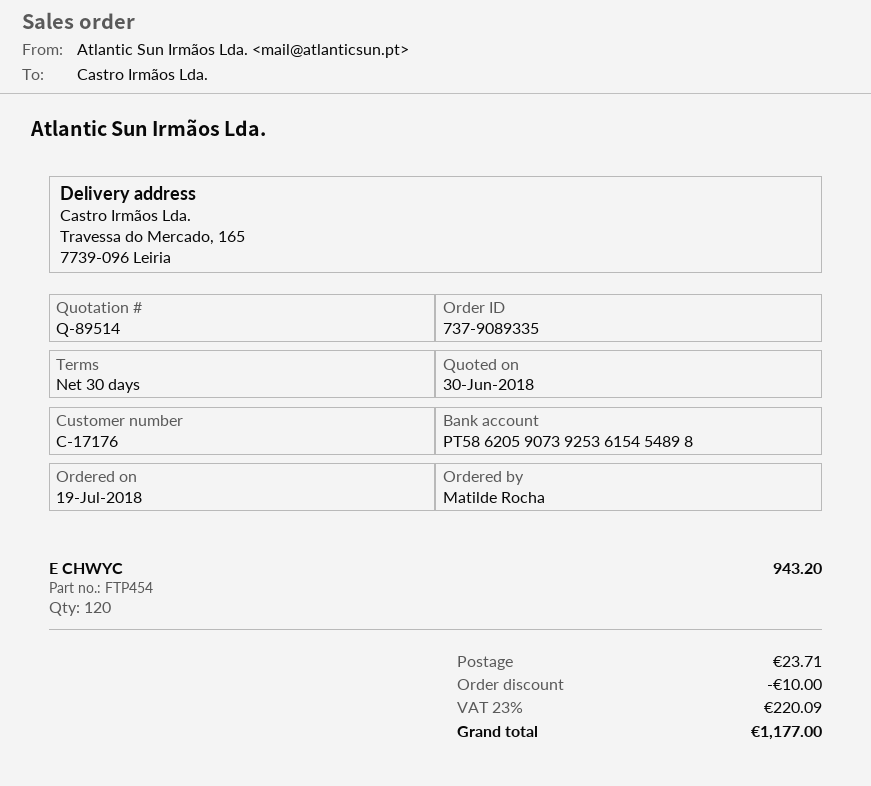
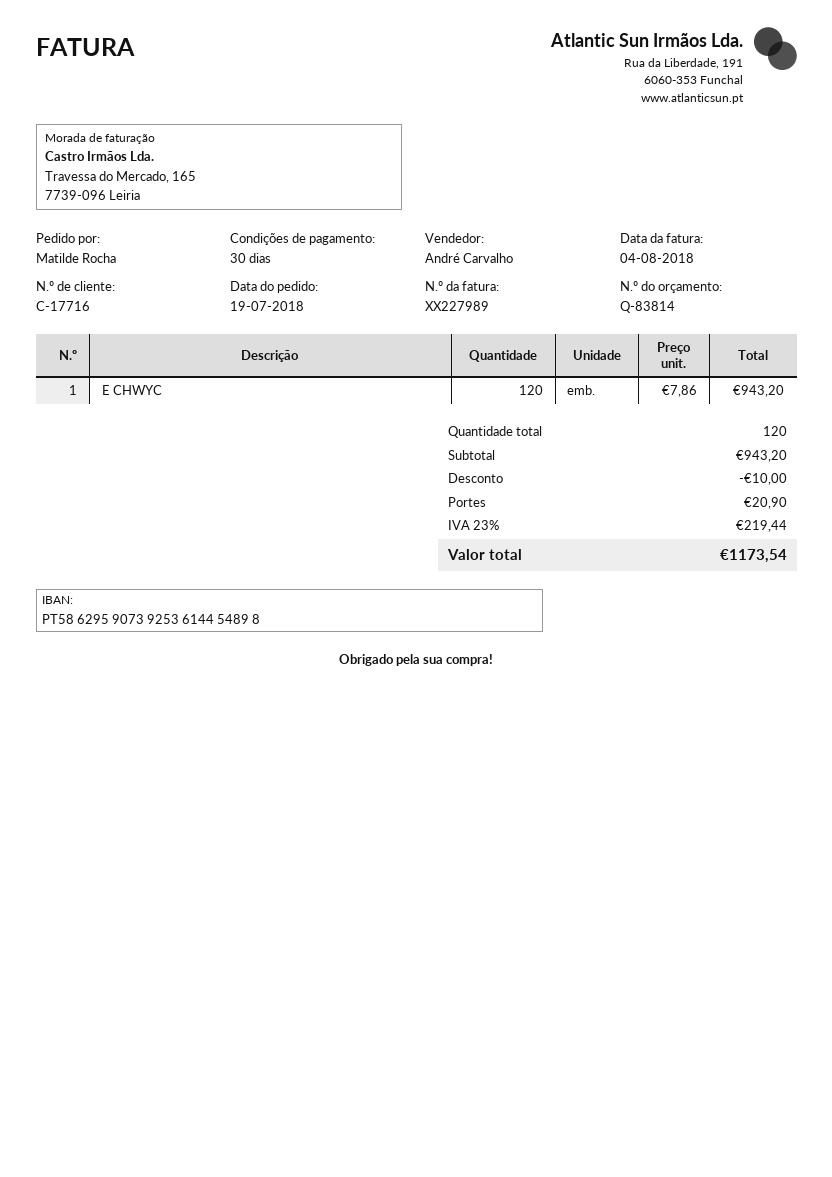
quote number: Q-89514 -> Q-83814
customer number: C-17176 -> C-17716
bank account: PT58620590739253615454898 -> PT58629590739253614454898
shipping: 23.71 -> 20.90
tax: 23% = 220.09 -> 23% = 219.44
total: 1177.00 -> 1173.54

